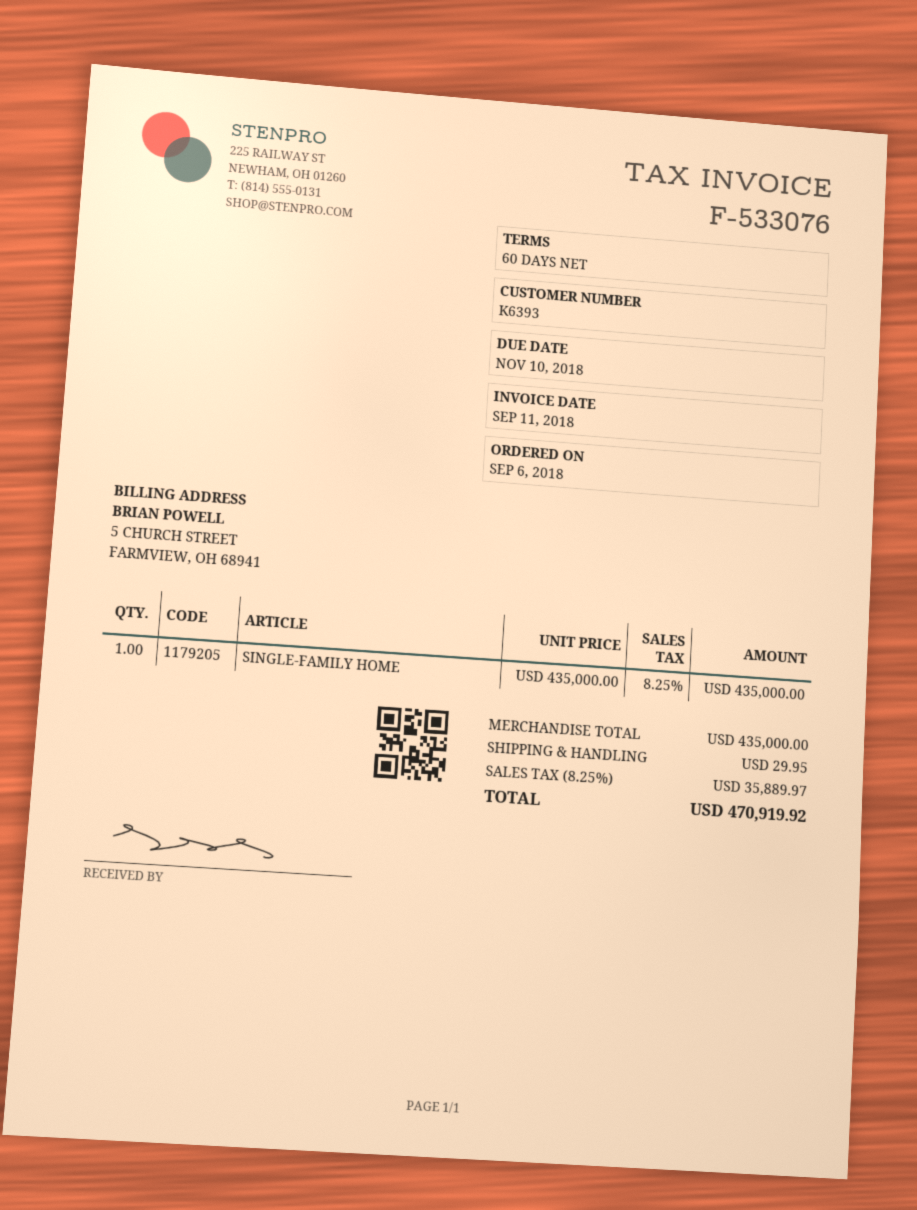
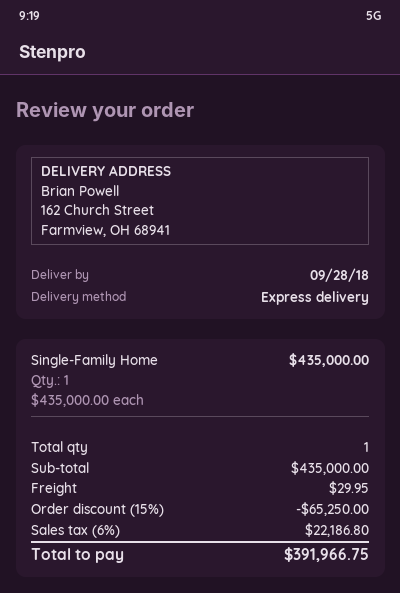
discount: none -> 15% = 65250.00
tax: 8.25% = 35889.97 -> 6% = 22186.80
total: 470919.92 -> 391966.75

